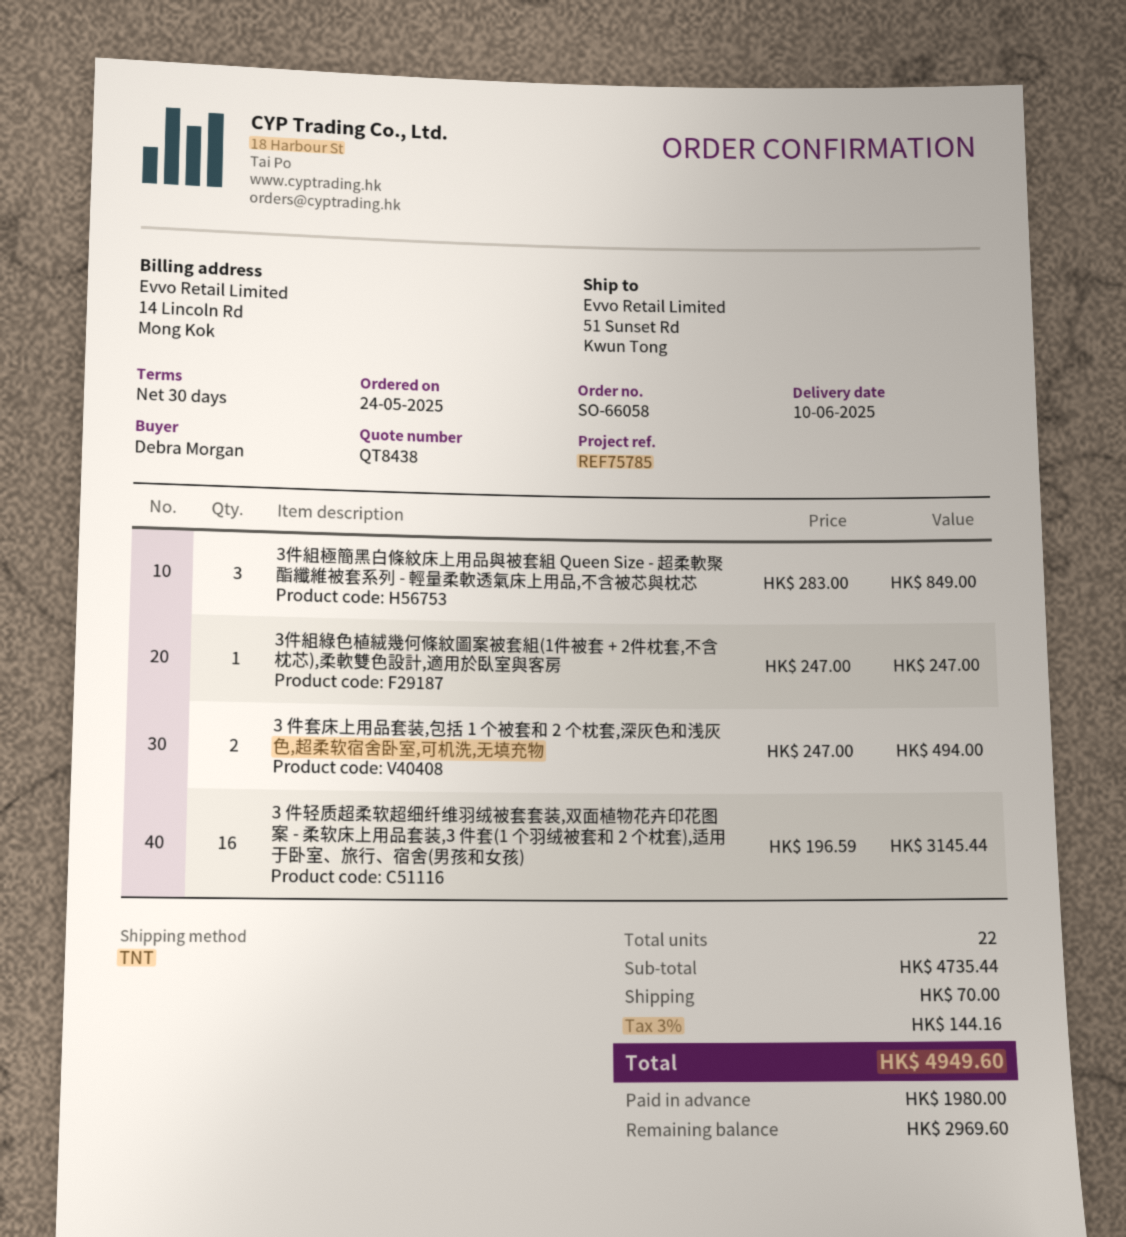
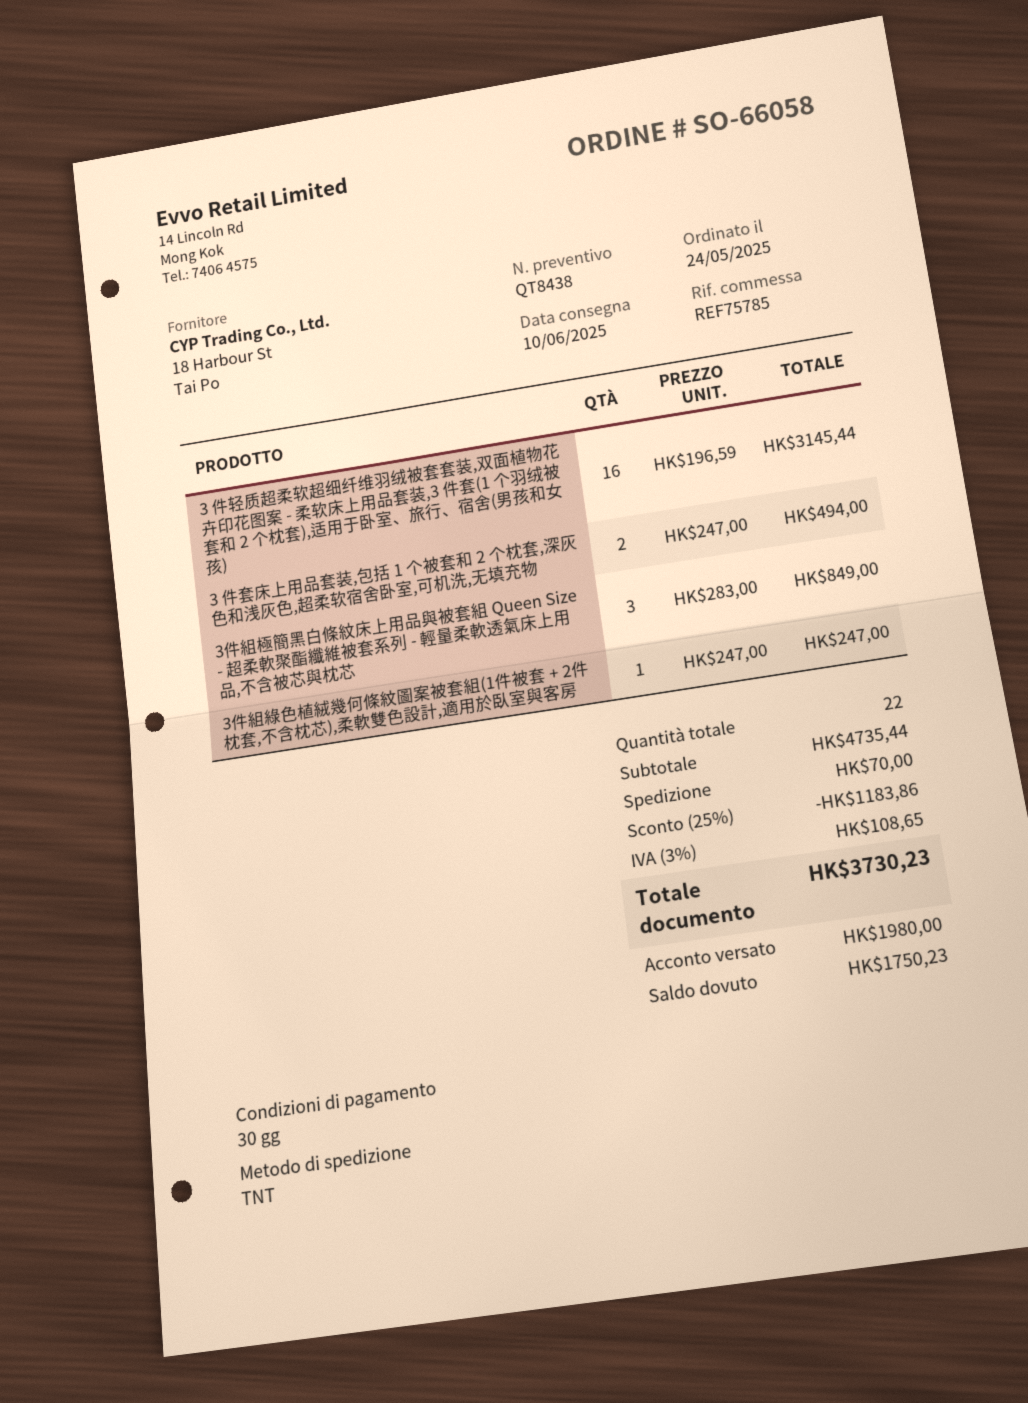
discount: none -> 25% = 1183.86
tax: 3% = 144.16 -> 3% = 108.65
total: 4949.60 -> 3730.23
balance: 2969.60 -> 1750.23

